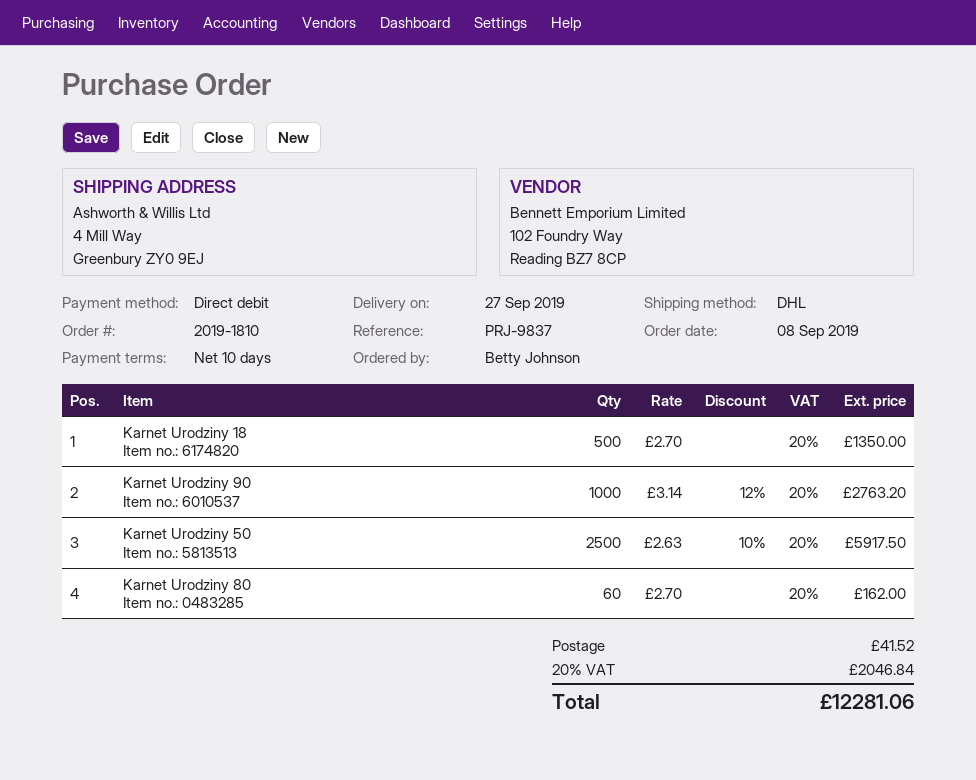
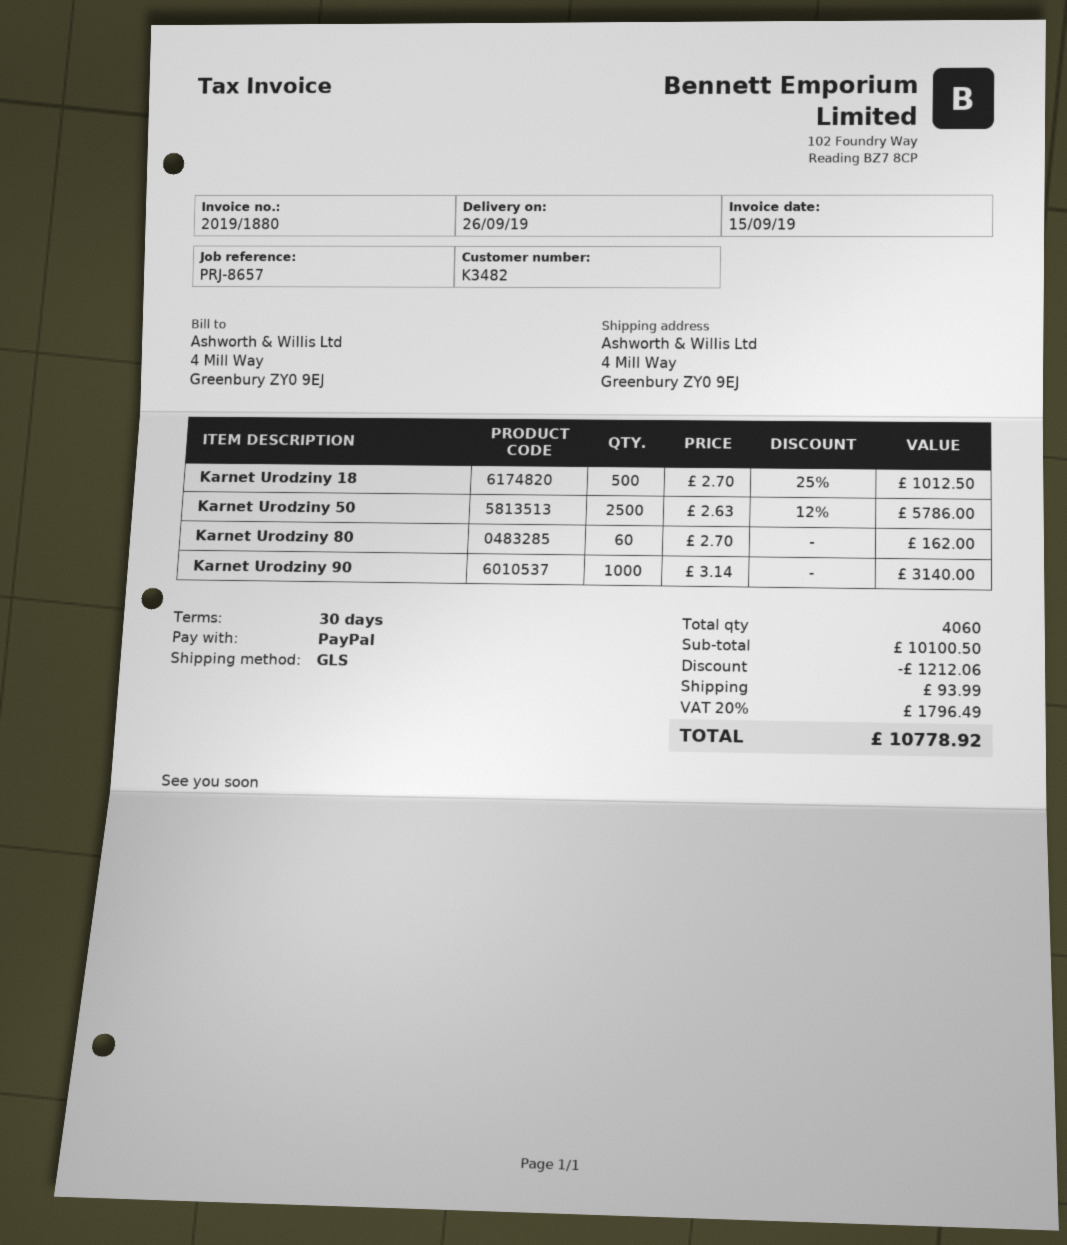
delivery date: 2019-09-27 -> 2019-09-26
payment terms: 10 days -> 30 days
reference: PRJ-9837 -> PRJ-8657
payment method: direct debit -> PayPal
shipping method: DHL -> GLS
Karnet Urodziny 18: 500 x 2.70 = 1350.00 -> 500 x 2.70 - 25% = 1012.50
Karnet Urodziny 90: 1000 x 3.14 - 12% = 2763.20 -> 1000 x 3.14 = 3140.00
Karnet Urodziny 50: 2500 x 2.63 - 10% = 5917.50 -> 2500 x 2.63 - 12% = 5786.00
discount: none -> 1212.06
shipping: 41.52 -> 93.99
tax: 20% = 2046.84 -> 20% = 1796.49
total: 12281.06 -> 10778.92

